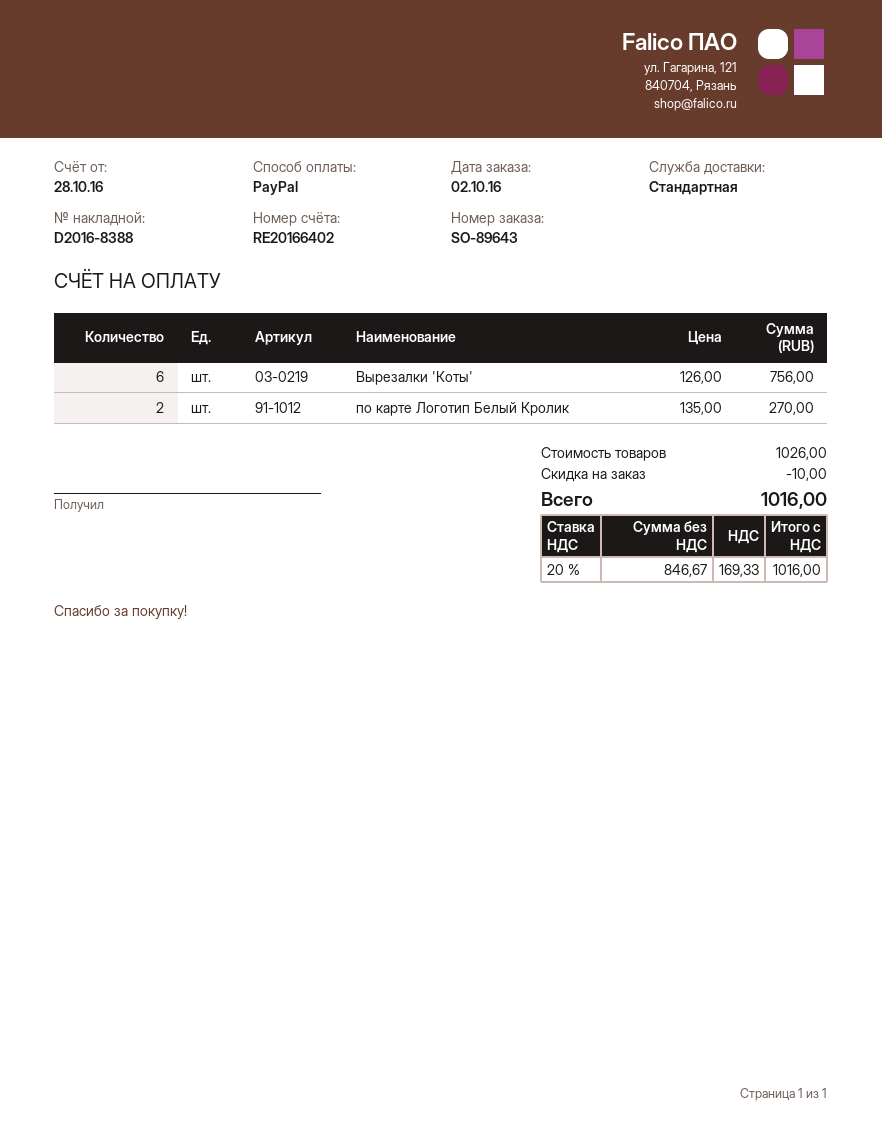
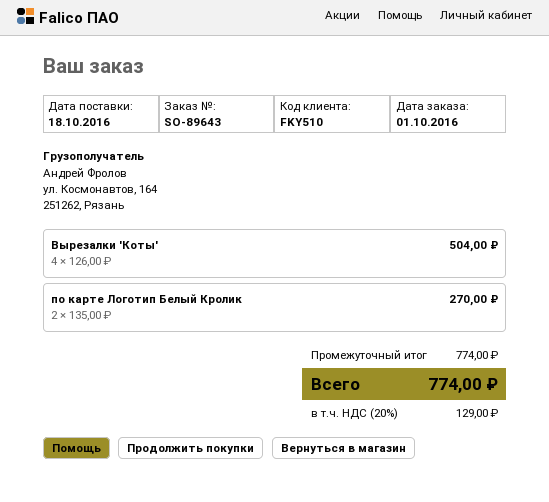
order date: 2016-10-02 -> 2016-10-01
Вырезалки 'Коты': 6 x 126.00 = 756.00 -> 4 x 126.00 = 504.00
subtotal: 1026.00 -> 774.00
discount: 10.00 -> none
tax: 20% = 169.33 -> 20% = 129.00
total: 1016.00 -> 774.00

